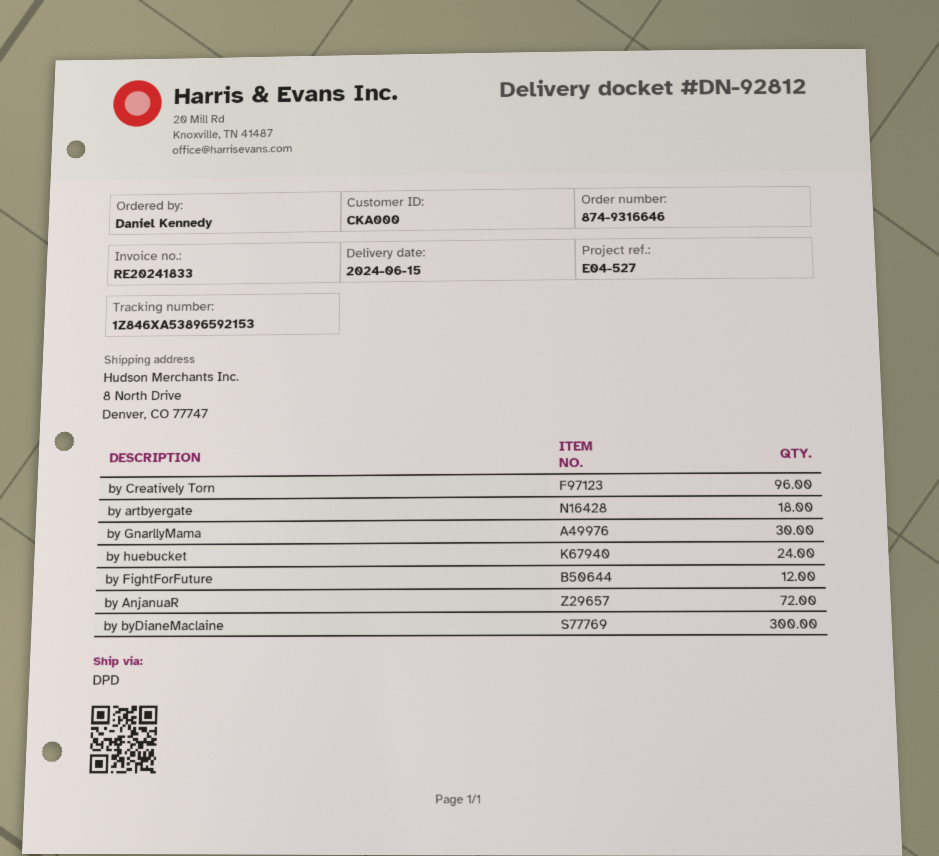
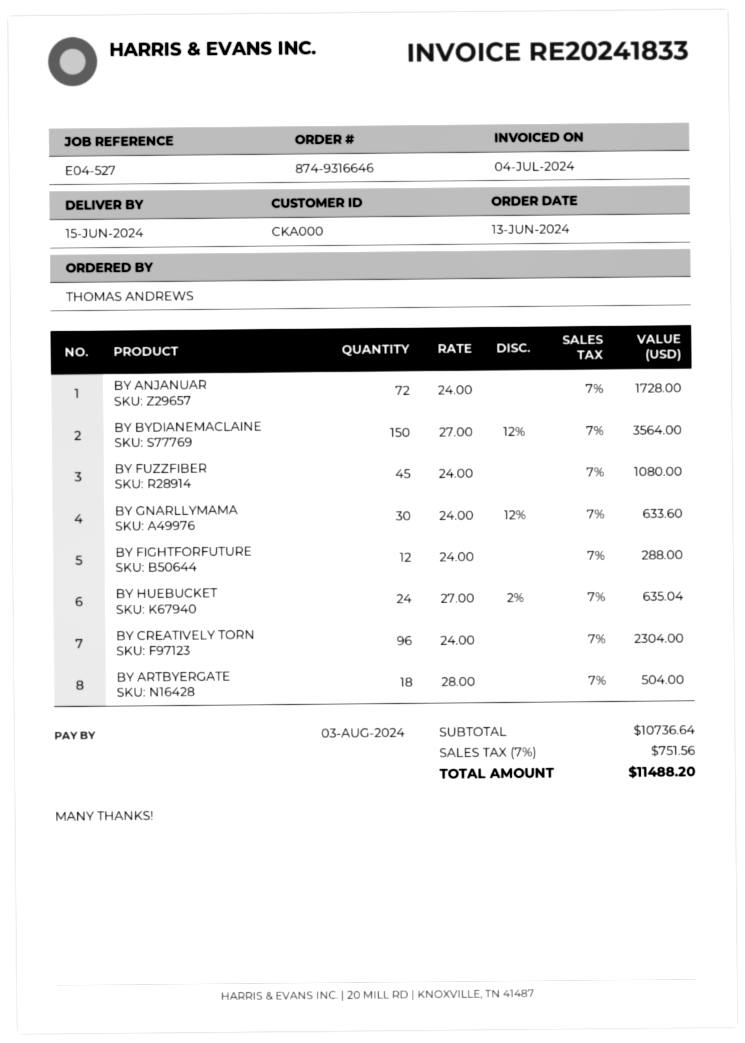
ordered by: Daniel Kennedy -> THOMAS ANDREWS
by byDianeMaclaine: 300 -> 150
BY FUZZFIBER: none -> 45

